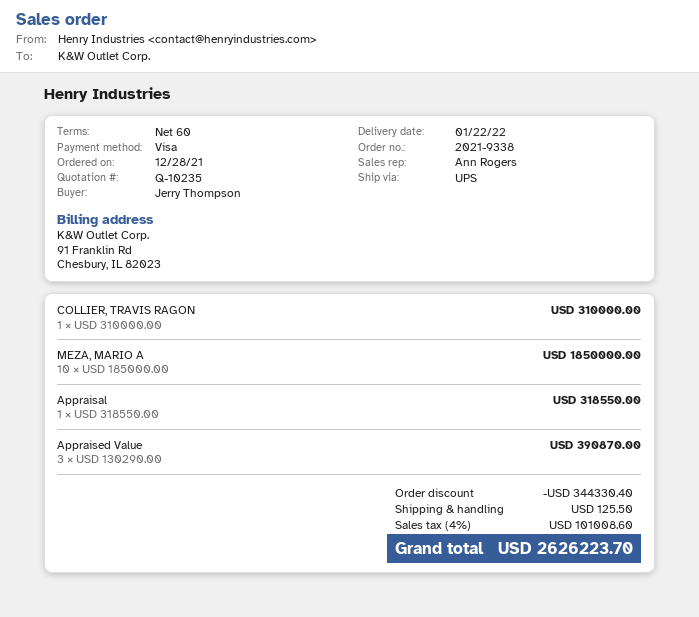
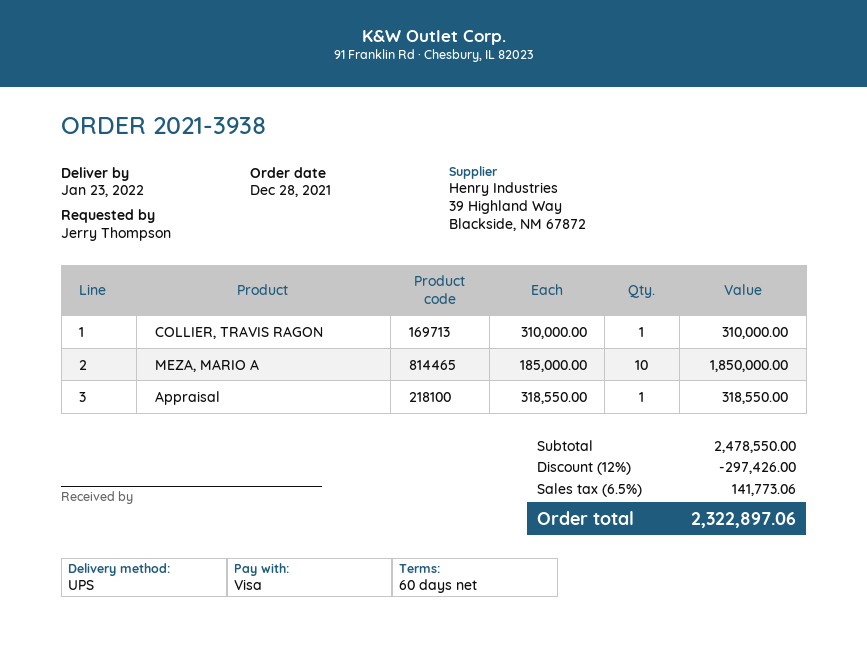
order number: 2021-9338 -> 2021-3938
delivery date: 2022-01-22 -> 2022-01-23
Appraised Value: 3 x 130290.00 = 390870.00 -> none
discount: 344330.40 -> 297426.00
shipping: 125.50 -> none
tax: 4% = 101008.60 -> 6.5% = 141773.06
total: 2626223.70 -> 2322897.06

